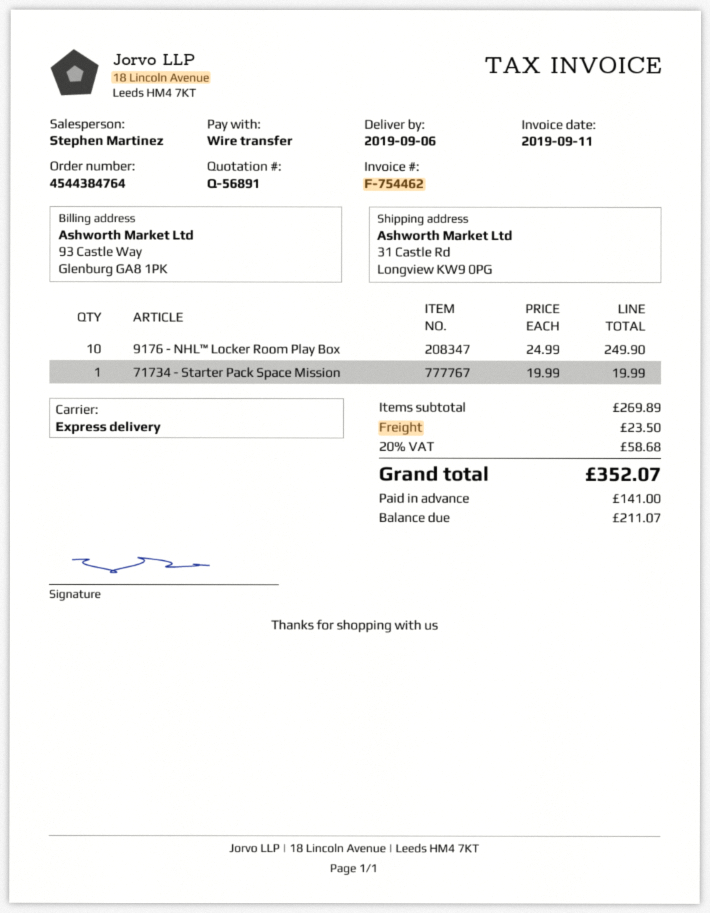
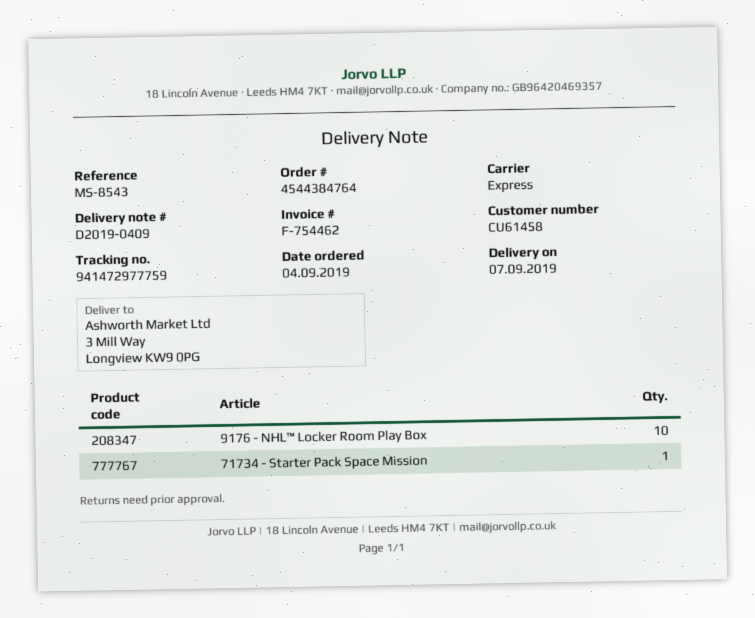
delivery date: 2019-09-06 -> 2019-09-07
ship to: 31 Castle Rd, Longview KW9 0PG -> 3 Mill Way, Longview KW9 0PG

